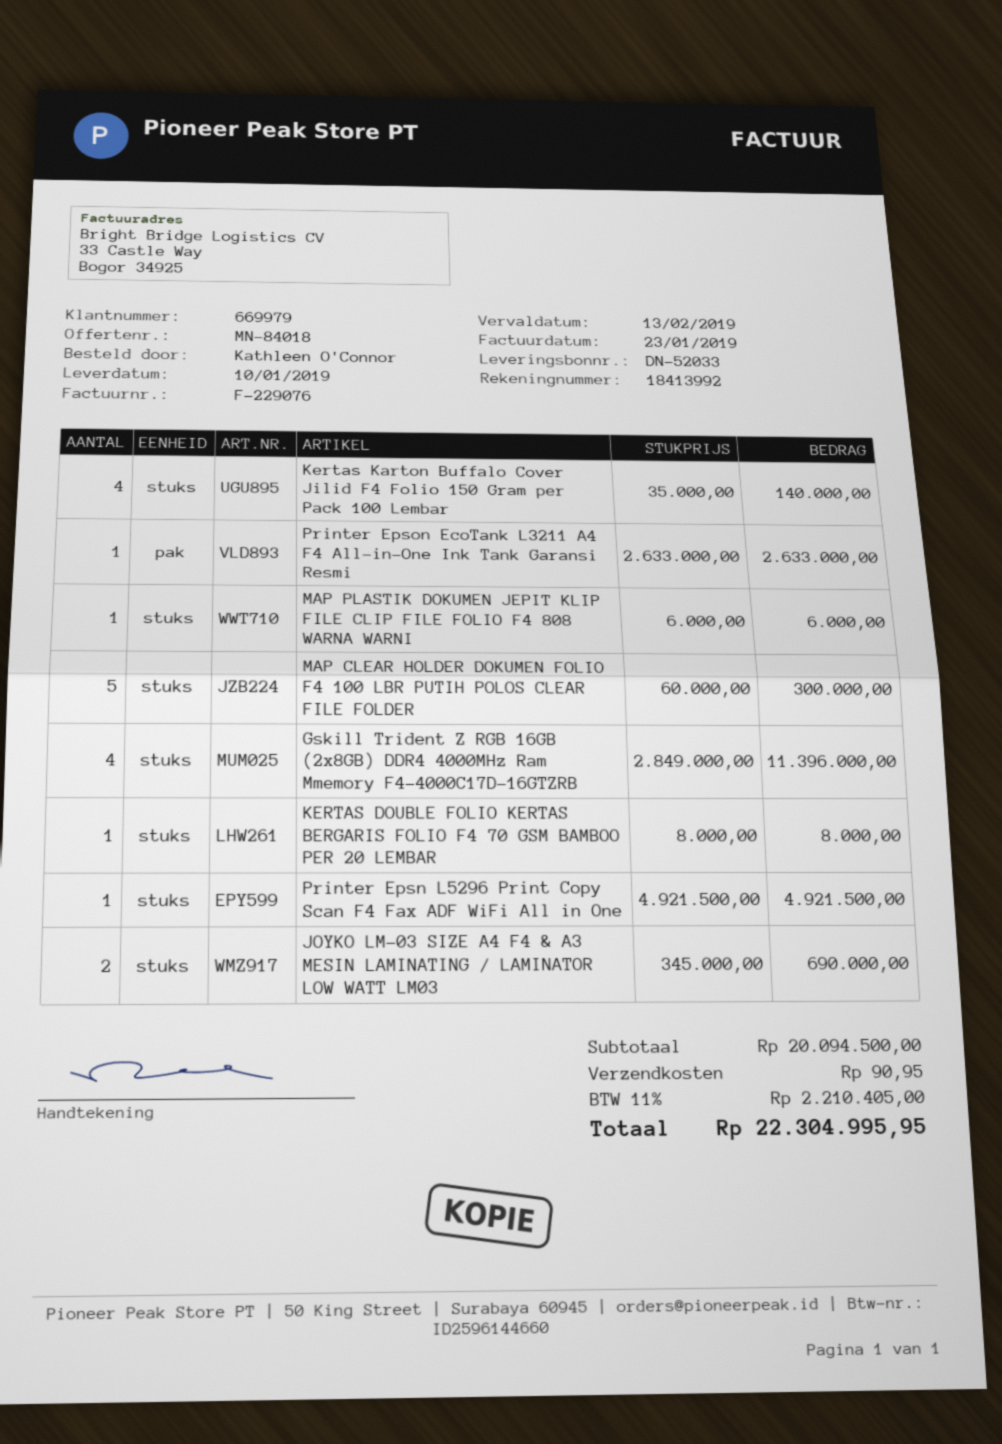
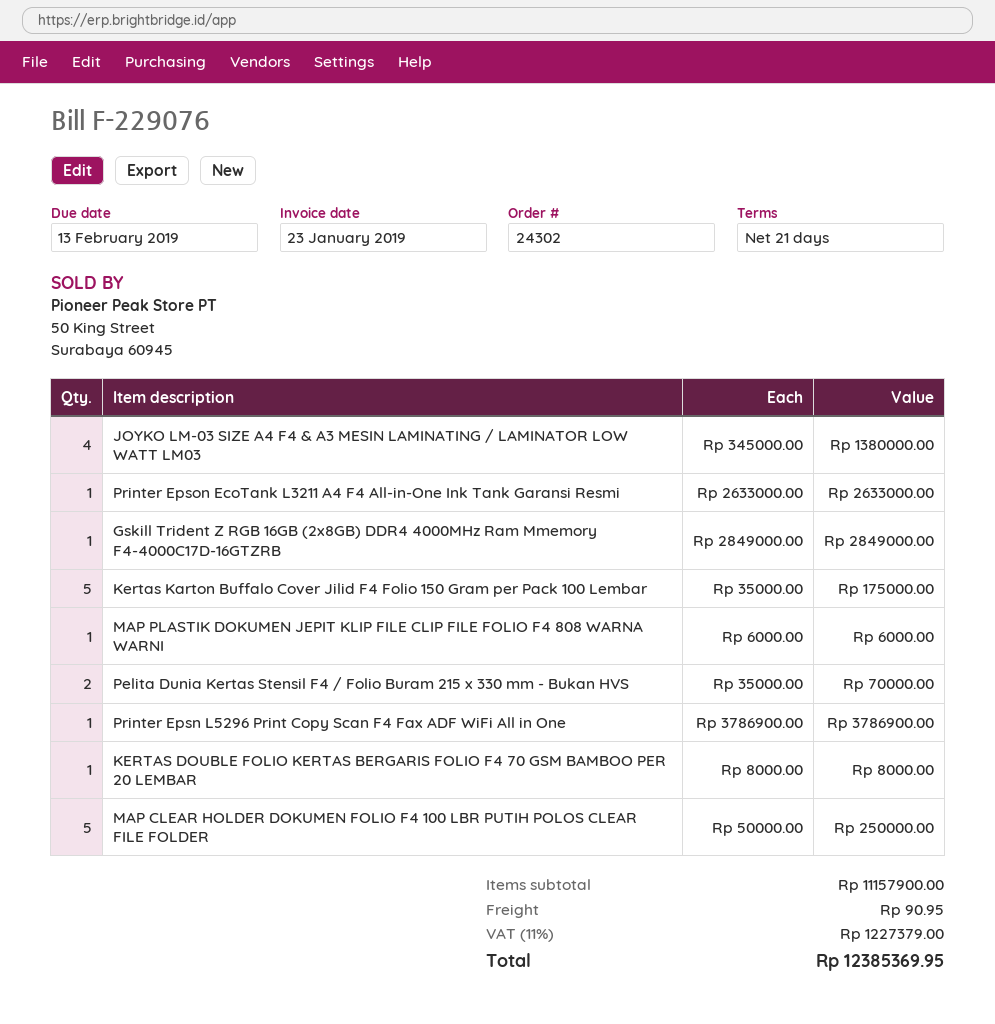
Kertas Karton Buffalo Cover Jilid F4 Folio 150 Gram per Pack 100 Lembar: 4 x 35000.00 = 140000.00 -> 5 x 35000.00 = 175000.00
MAP CLEAR HOLDER DOKUMEN FOLIO F4 100 LBR PUTIH POLOS CLEAR FILE FOLDER: 5 x 60000.00 = 300000.00 -> 5 x 50000.00 = 250000.00
Gskill Trident Z RGB 16GB (2x8GB) DDR4 4000MHz Ram Mmemory F4-4000C17D-16GTZRB: 4 x 2849000.00 = 11396000.00 -> 1 x 2849000.00 = 2849000.00
Printer Epsn L5296 Print Copy Scan F4 Fax ADF WiFi All in One: 1 x 4921500.00 = 4921500.00 -> 1 x 3786900.00 = 3786900.00
JOYKO LM-03 SIZE A4 F4 & A3 MESIN LAMINATING / LAMINATOR LOW WATT LM03: 2 x 345000.00 = 690000.00 -> 4 x 345000.00 = 1380000.00
Pelita Dunia Kertas Stensil F4 / Folio Buram 215 x 330 mm - Bukan HVS: none -> 2 x 35000.00 = 70000.00
subtotal: 20094500.00 -> 11157900.00
tax: 11% = 2210405.00 -> 11% = 1227379.00
total: 22304995.95 -> 12385369.95

